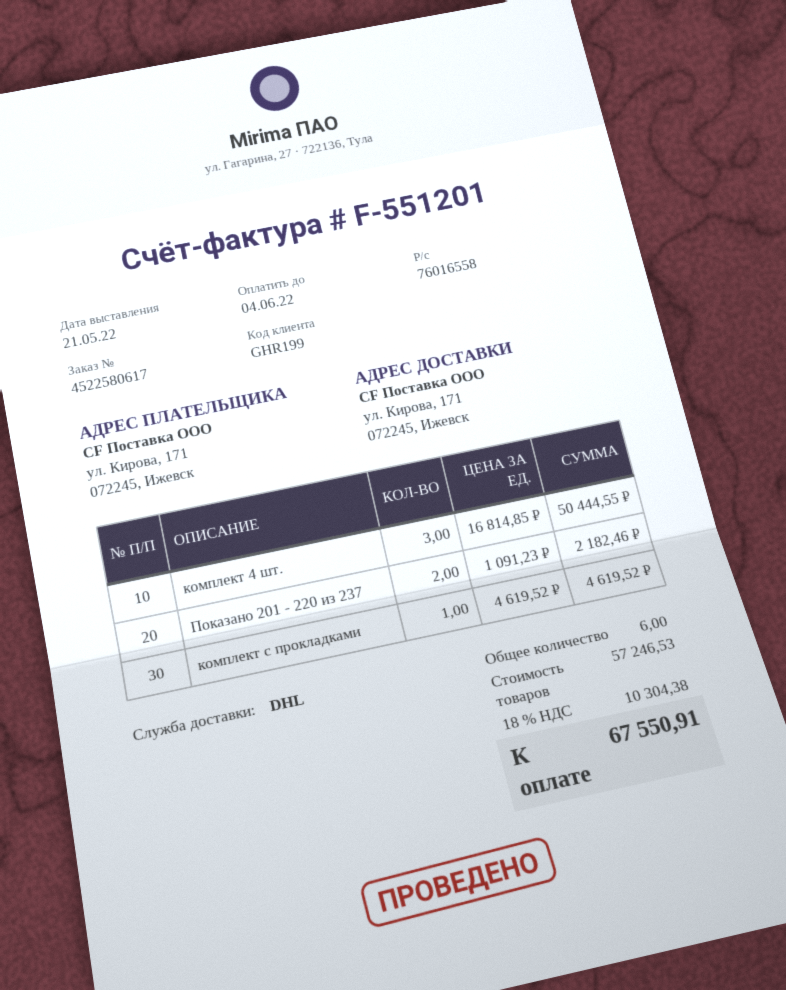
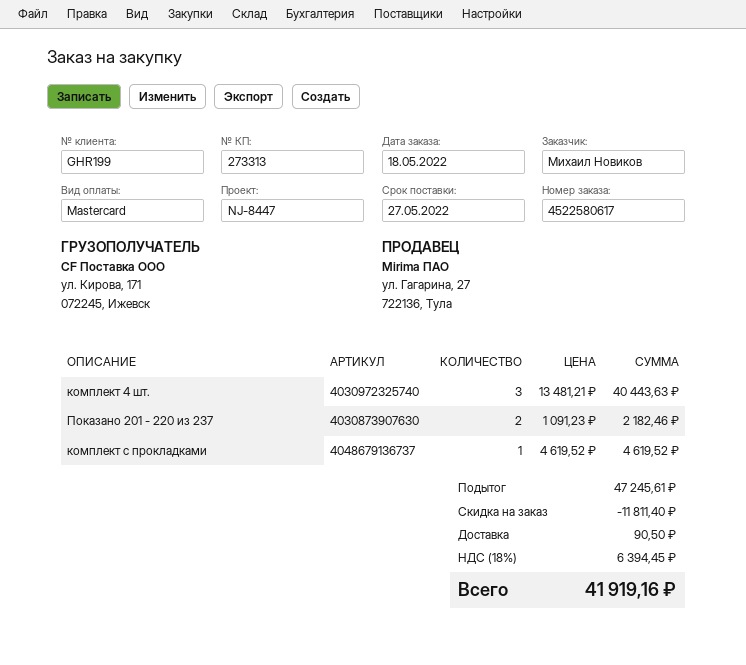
комплект 4 шт.: 3 x 16814.85 = 50444.55 -> 3 x 13481.21 = 40443.63
subtotal: 57246.53 -> 47245.61
discount: none -> 11811.40
shipping: none -> 90.50
tax: 18% = 10304.38 -> 18% = 6394.45
total: 67550.91 -> 41919.16

